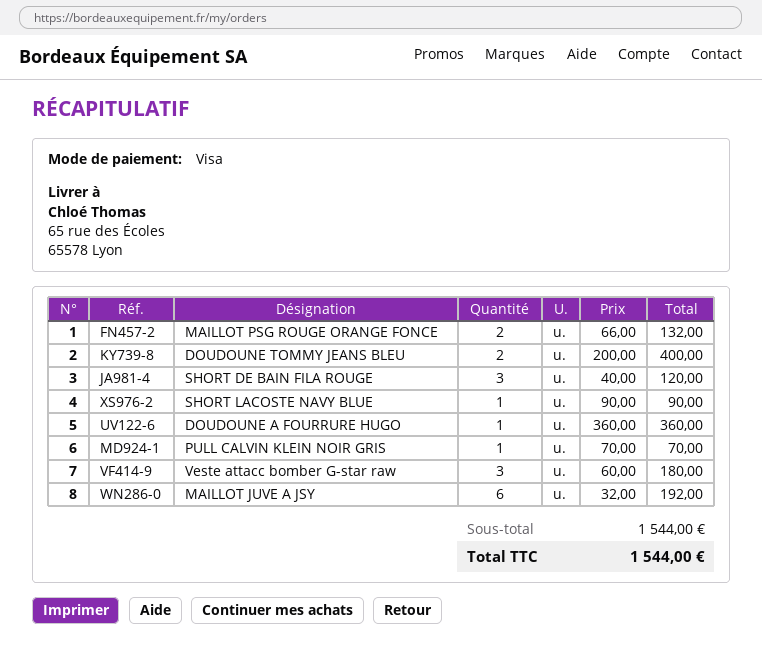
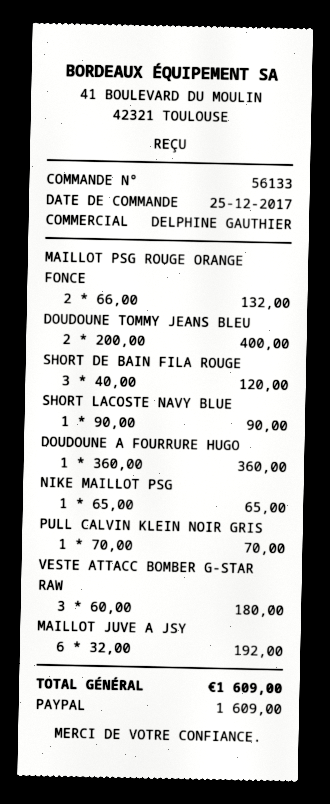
payment method: Visa -> PayPal
NIKE MAILLOT PSG: none -> 1 x 65.00 = 65.00
total: 1544.00 -> 1609.00

